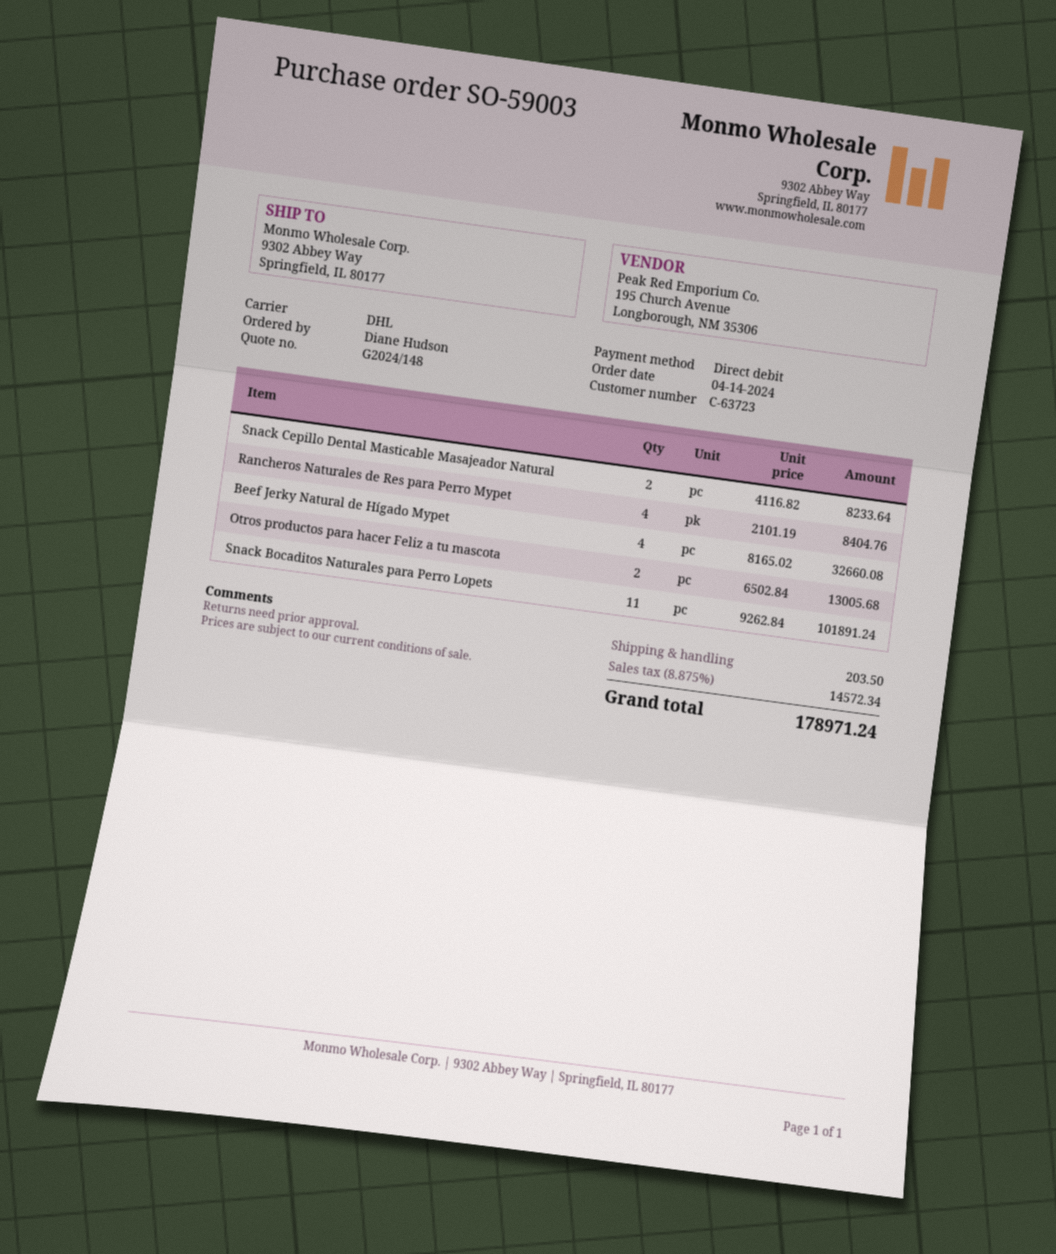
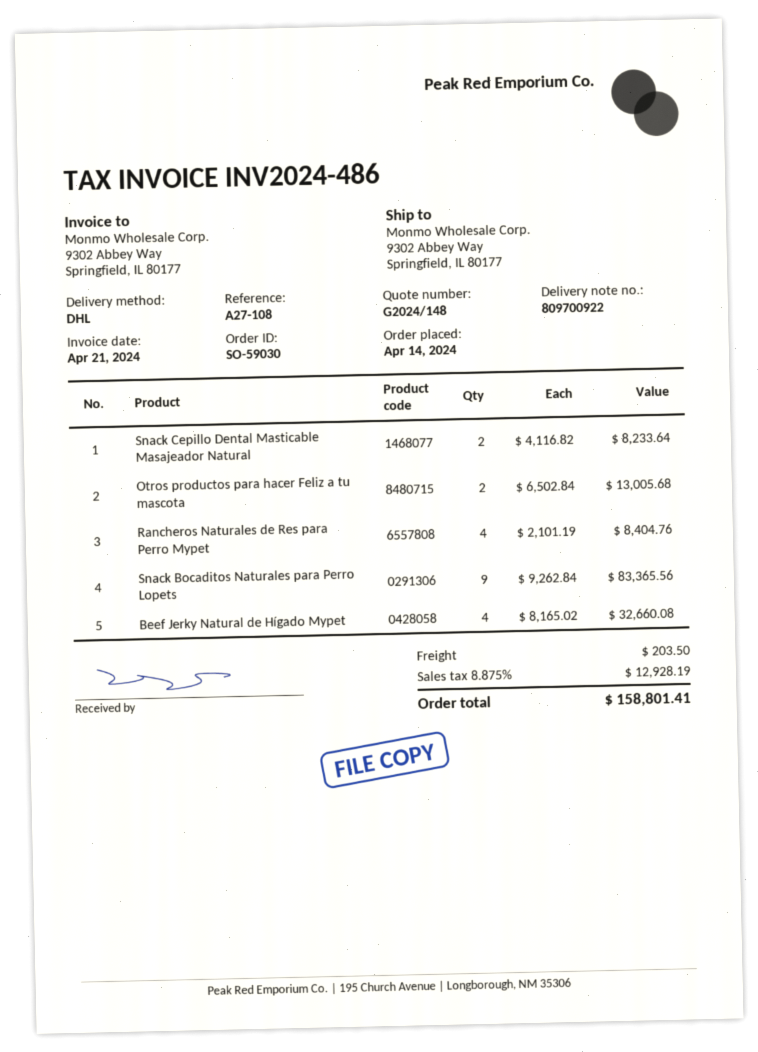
order number: SO-59003 -> SO-59030
Snack Bocaditos Naturales para Perro Lopets: 11 x 9262.84 = 101891.24 -> 9 x 9262.84 = 83365.56
tax: 8.875% = 14572.34 -> 8.875% = 12928.19
total: 178971.24 -> 158801.41

